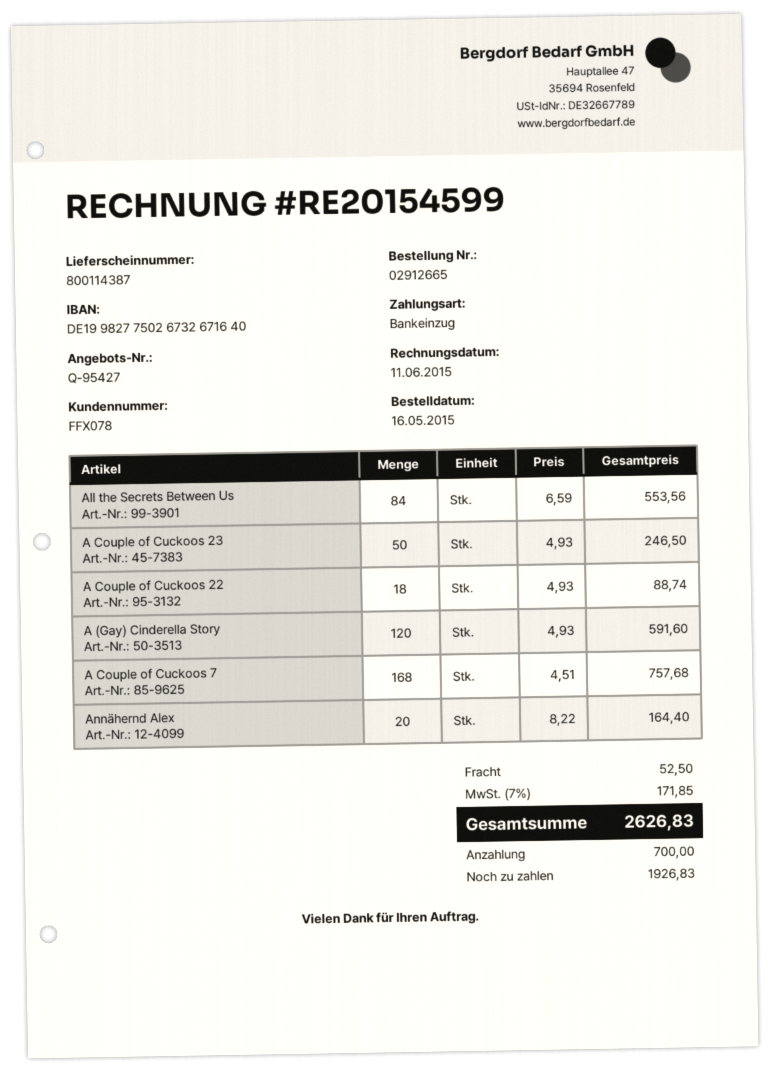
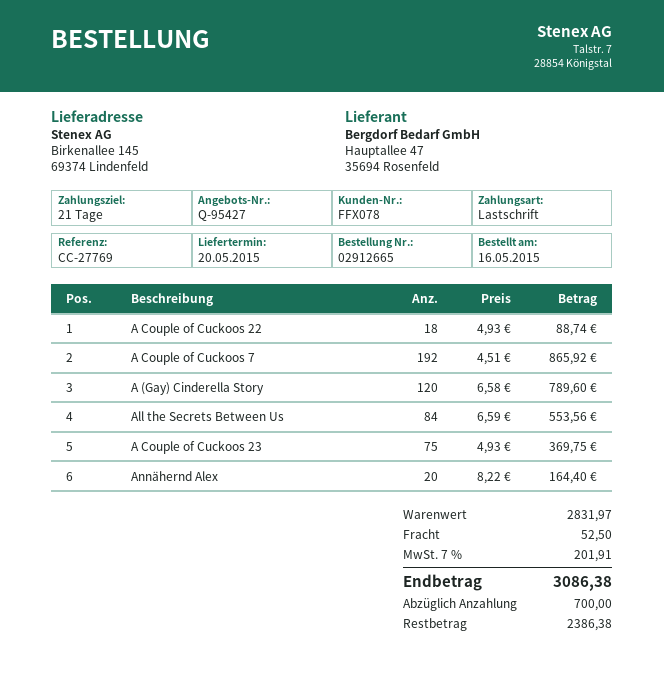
A Couple of Cuckoos 23: 50 x 4.93 = 246.50 -> 75 x 4.93 = 369.75
A (Gay) Cinderella Story: 120 x 4.93 = 591.60 -> 120 x 6.58 = 789.60
A Couple of Cuckoos 7: 168 x 4.51 = 757.68 -> 192 x 4.51 = 865.92
tax: 7% = 171.85 -> 7% = 201.91
total: 2626.83 -> 3086.38
balance: 1926.83 -> 2386.38

